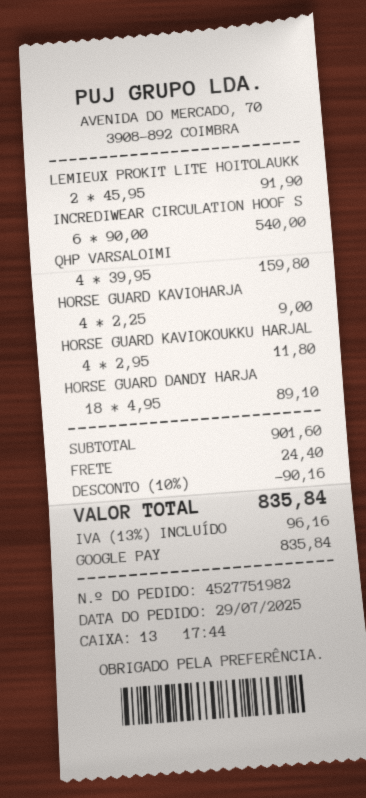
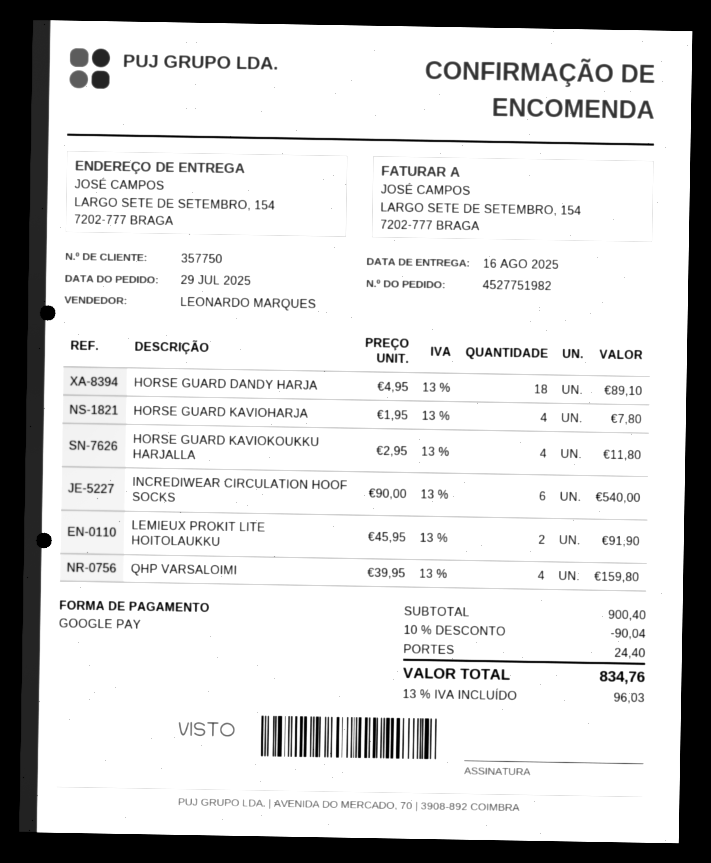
HORSE GUARD KAVIOHARJA: 4 x 2.25 = 9.00 -> 4 x 1.95 = 7.80
subtotal: 901.60 -> 900.40
discount: 10% = 90.16 -> 10% = 90.04
tax: 13% = 96.16 -> 13% = 96.03
total: 835.84 -> 834.76

